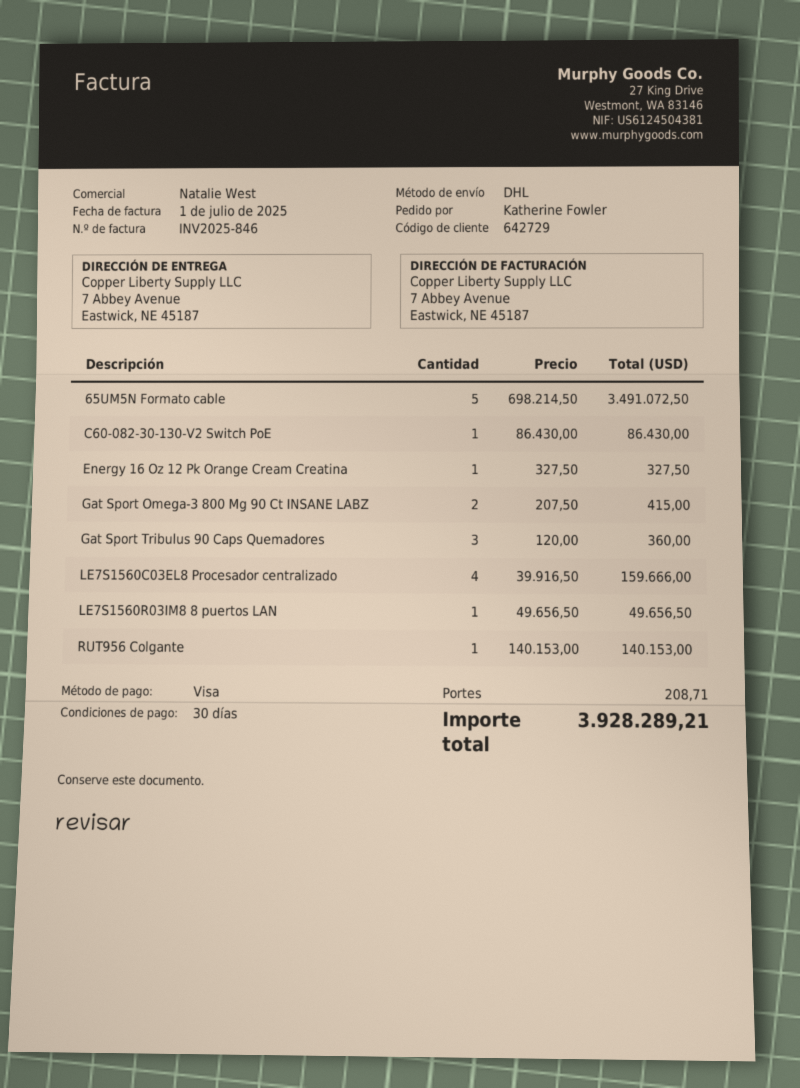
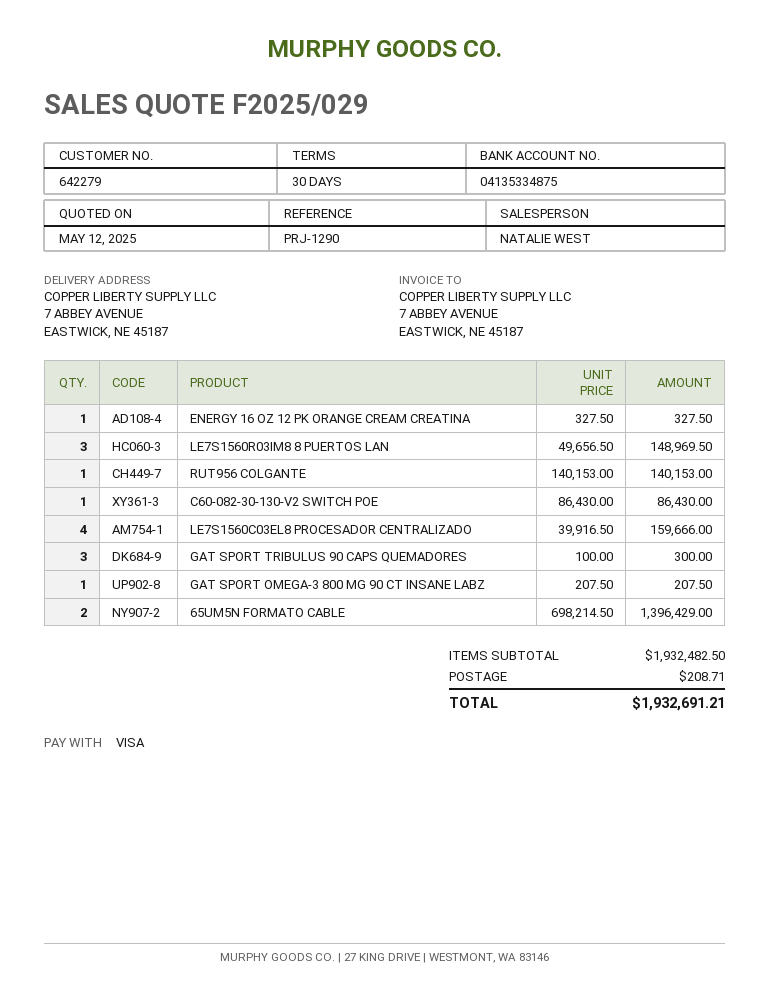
customer number: 642729 -> 642279
65UM5N Formato cable: 5 x 698214.50 = 3491072.50 -> 2 x 698214.50 = 1396429.00
Gat Sport Omega-3 800 Mg 90 Ct INSANE LABZ: 2 x 207.50 = 415.00 -> 1 x 207.50 = 207.50
Gat Sport Tribulus 90 Caps Quemadores: 3 x 120.00 = 360.00 -> 3 x 100.00 = 300.00
LE7S1560R03IM8 8 puertos LAN: 1 x 49656.50 = 49656.50 -> 3 x 49656.50 = 148969.50
total: 3928289.21 -> 1932691.21

